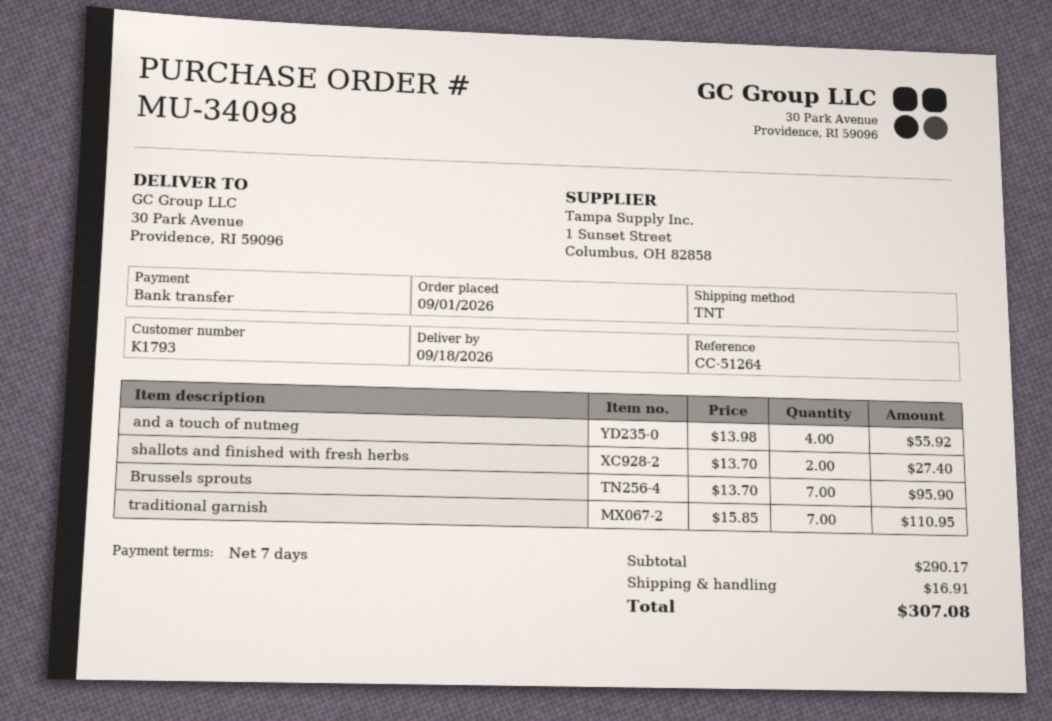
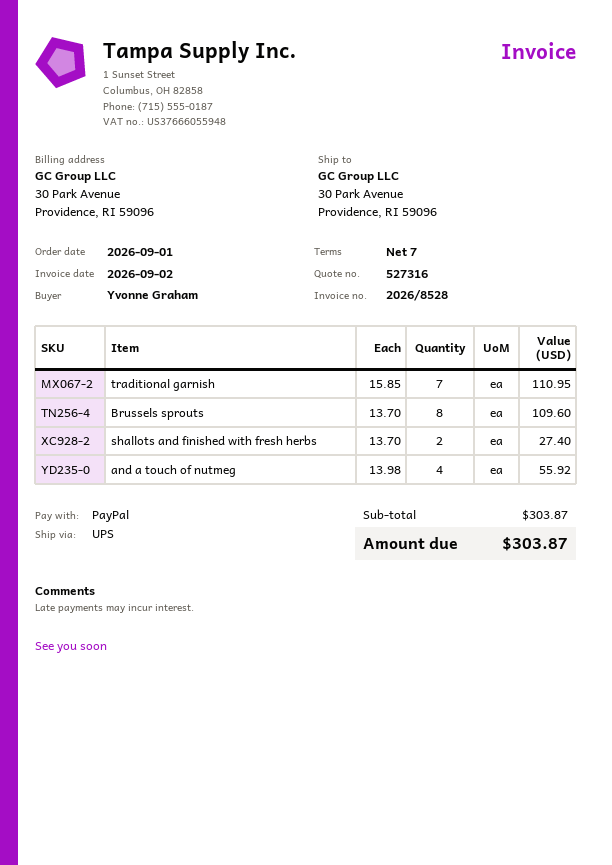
payment method: bank transfer -> PayPal
shipping method: TNT -> UPS
Brussels sprouts: 7 x 13.70 = 95.90 -> 8 x 13.70 = 109.60
subtotal: 290.17 -> 303.87
shipping: 16.91 -> none
total: 307.08 -> 303.87

